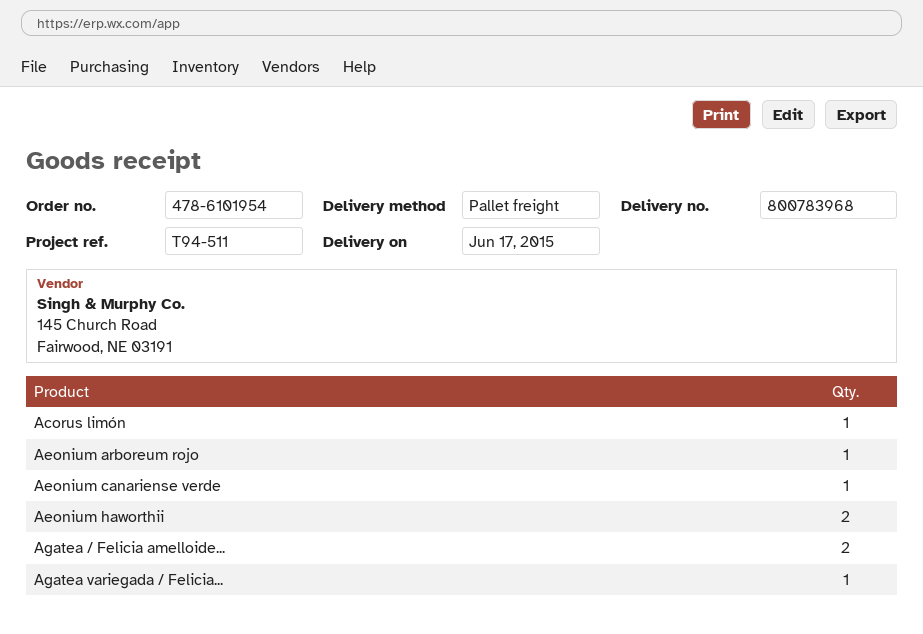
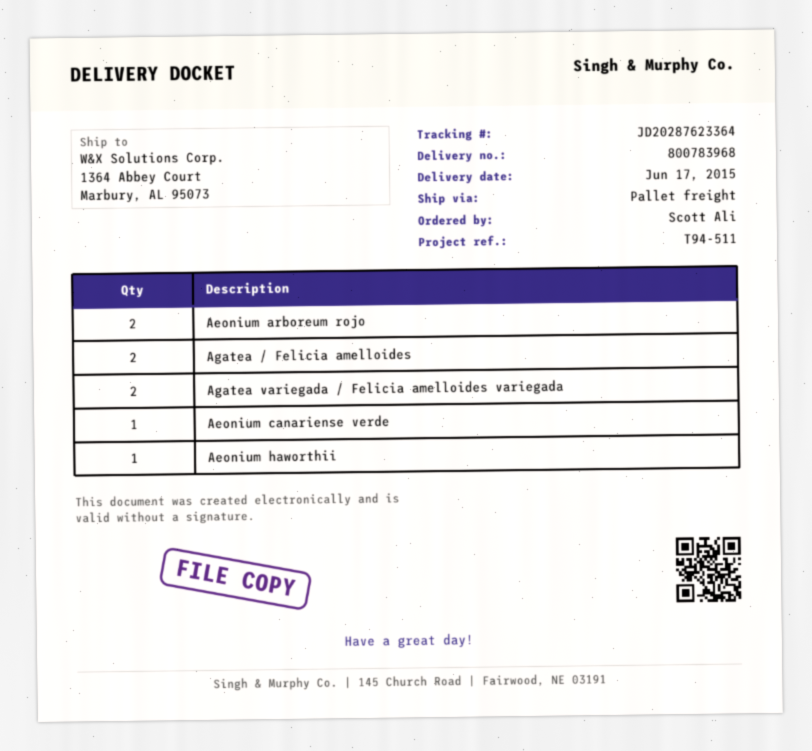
Acorus limón: 1 -> none
Aeonium arboreum rojo: 1 -> 2
Aeonium haworthii: 2 -> 1
Agatea variegada / Felicia...: 1 -> 2

